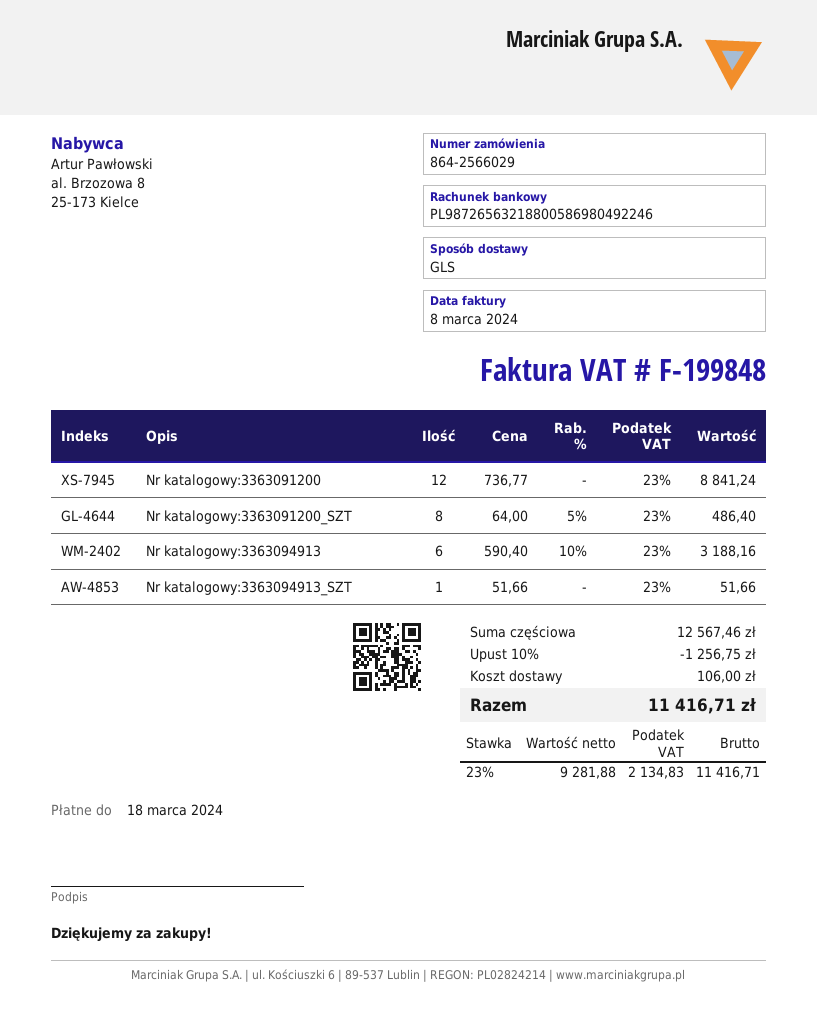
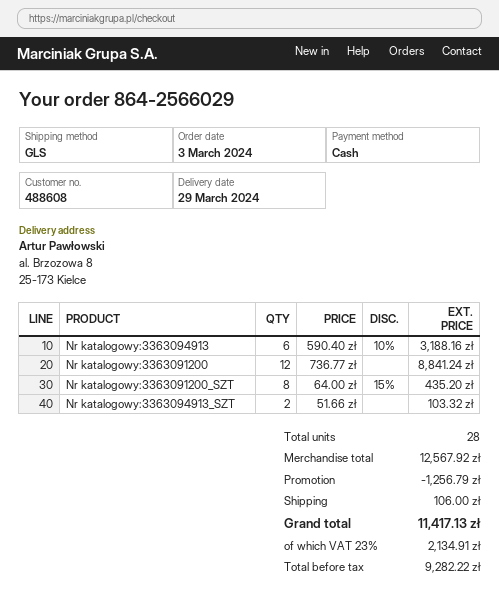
Nr katalogowy:3363091200_SZT: 8 x 64.00 - 5% = 486.40 -> 8 x 64.00 - 15% = 435.20
Nr katalogowy:3363094913_SZT: 1 x 51.66 = 51.66 -> 2 x 51.66 = 103.32
subtotal: 12567.46 -> 12567.92
discount: 1256.75 -> 1256.79
net: 9281.88 -> 9282.22
tax: 23% = 2134.83 -> 23% = 2134.91
total: 11416.71 -> 11417.13

